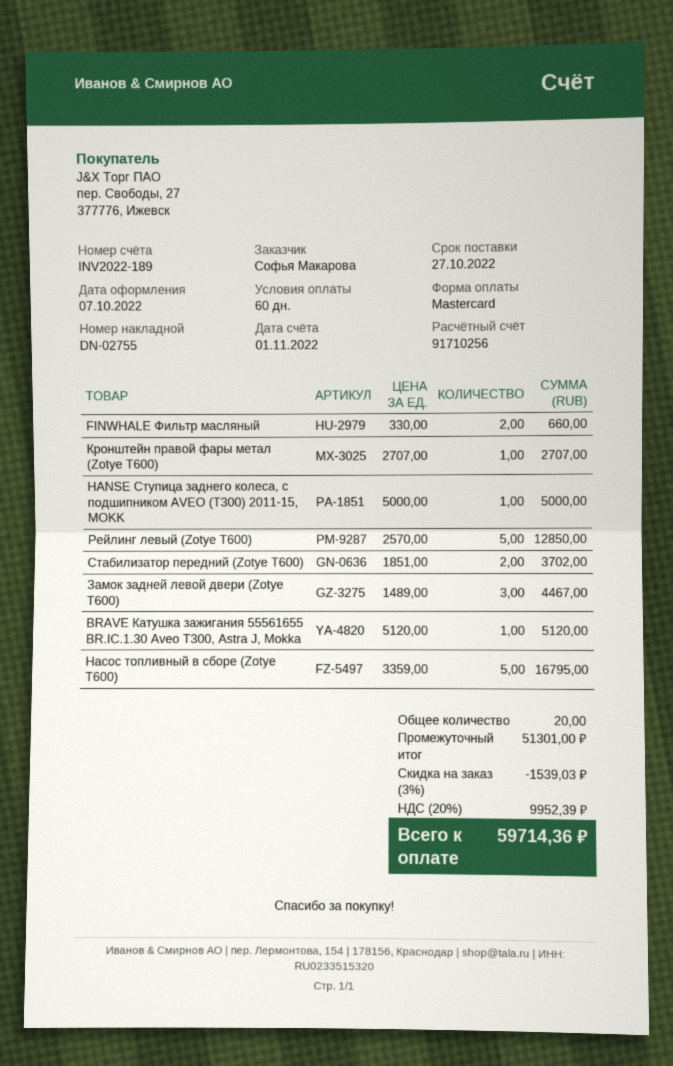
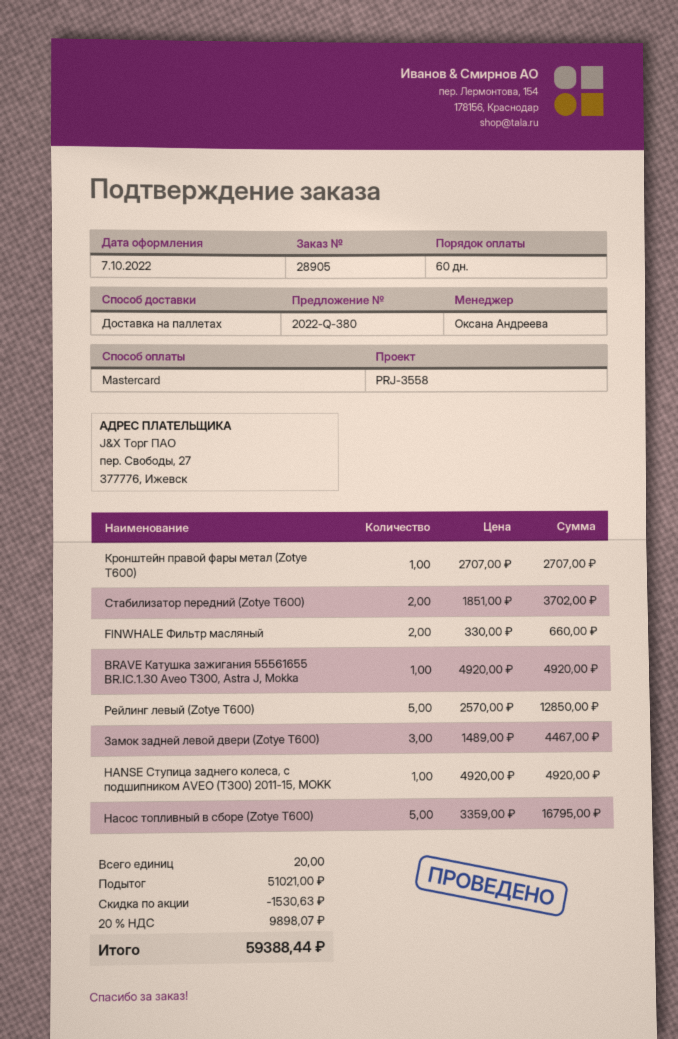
HANSE Ступица заднего колеса, с подшипником AVEO (T300) 2011-15, MOKK: 1 x 5000.00 = 5000.00 -> 1 x 4920.00 = 4920.00
BRAVE Катушка зажигания 55561655 BR.IC.1.30 Aveo T300, Astra J, Mokka: 1 x 5120.00 = 5120.00 -> 1 x 4920.00 = 4920.00
subtotal: 51301.00 -> 51021.00
discount: 1539.03 -> 1530.63
tax: 20% = 9952.39 -> 20% = 9898.07
total: 59714.36 -> 59388.44

